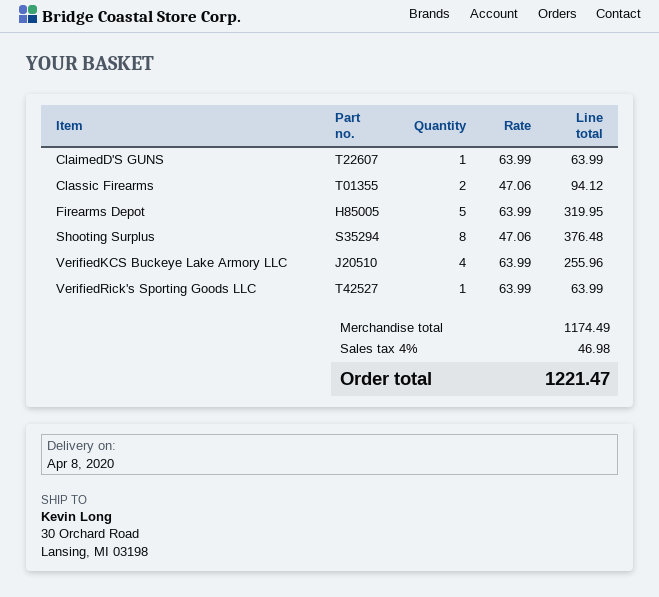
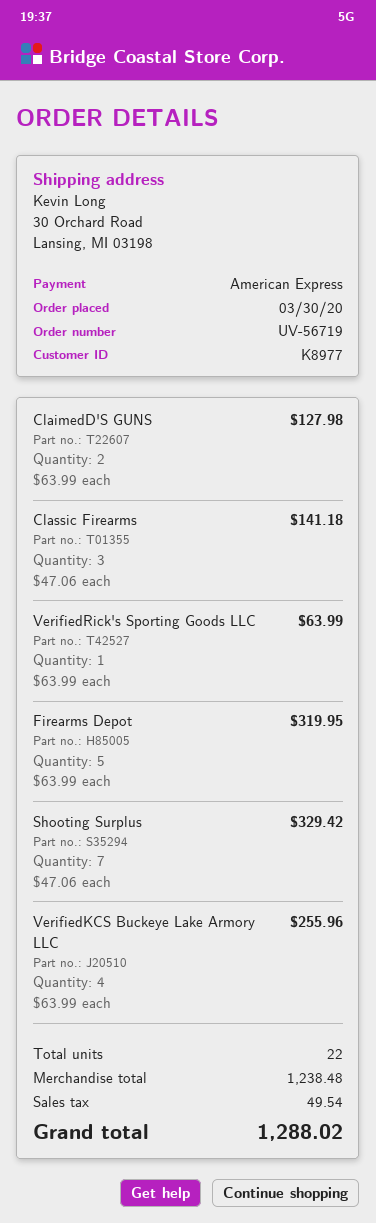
ClaimedD'S GUNS: 1 x 63.99 = 63.99 -> 2 x 63.99 = 127.98
Classic Firearms: 2 x 47.06 = 94.12 -> 3 x 47.06 = 141.18
Shooting Surplus: 8 x 47.06 = 376.48 -> 7 x 47.06 = 329.42
subtotal: 1174.49 -> 1238.48
tax: 46.98 -> 49.54
total: 1221.47 -> 1288.02

